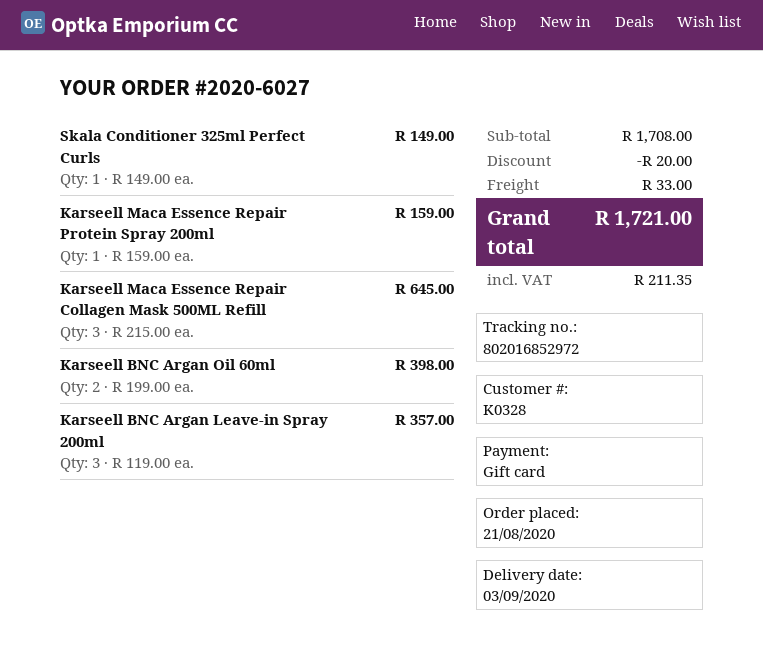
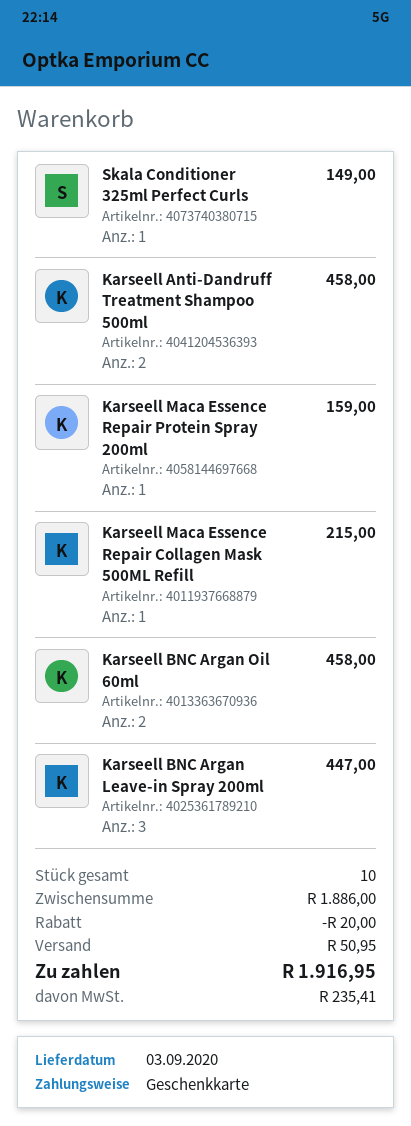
Karseell Maca Essence Repair Collagen Mask 500ML Refill: 3 for 645.00 -> 1 for 215.00
Karseell BNC Argan Oil 60ml: 2 for 398.00 -> 2 for 458.00
Karseell BNC Argan Leave-in Spray 200ml: 3 for 357.00 -> 3 for 447.00
Karseell Anti-Dandruff Treatment Shampoo 500ml: none -> 2 for 458.00
subtotal: 1708.00 -> 1886.00
shipping: 33.00 -> 50.95
tax: 211.35 -> 235.41
total: 1721.00 -> 1916.95

